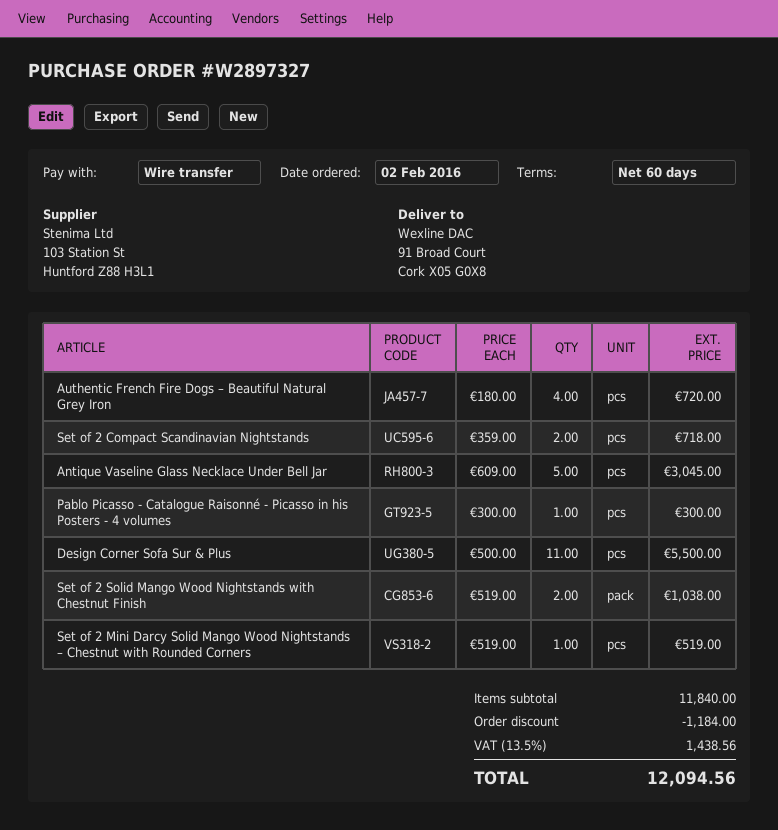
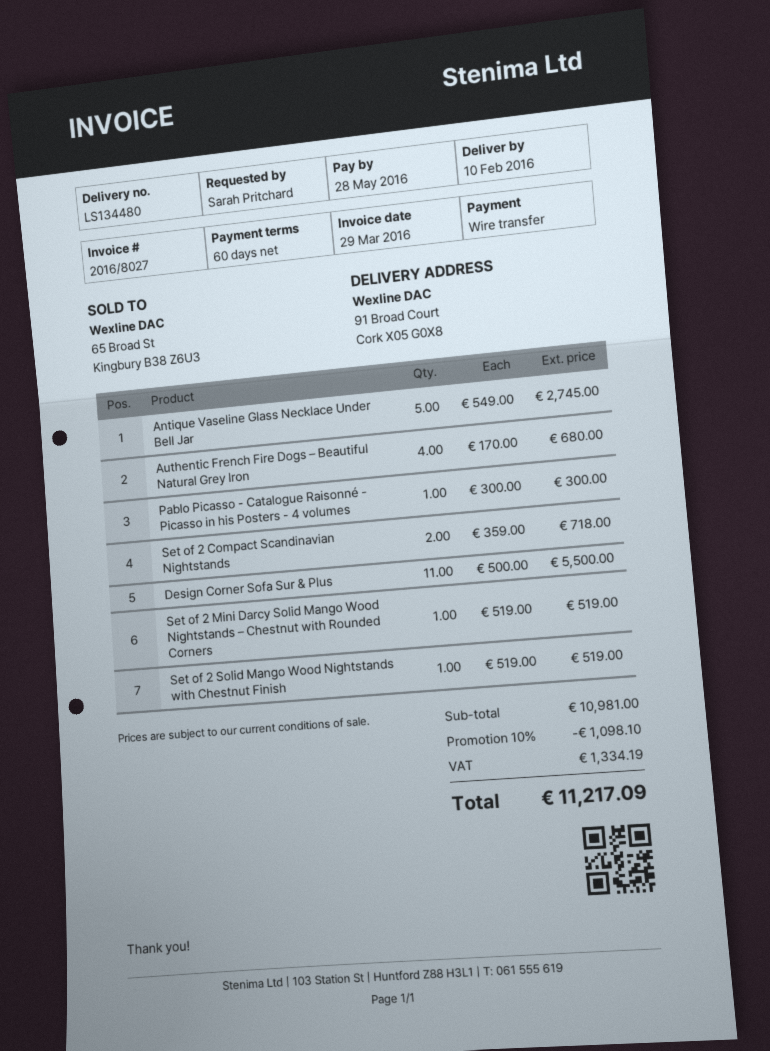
Authentic French Fire Dogs – Beautiful Natural Grey Iron: 4 x 180.00 = 720.00 -> 4 x 170.00 = 680.00
Antique Vaseline Glass Necklace Under Bell Jar: 5 x 609.00 = 3045.00 -> 5 x 549.00 = 2745.00
Set of 2 Solid Mango Wood Nightstands with Chestnut Finish: 2 x 519.00 = 1038.00 -> 1 x 519.00 = 519.00
subtotal: 11840.00 -> 10981.00
discount: 1184.00 -> 1098.10
tax: 1438.56 -> 1334.19
total: 12094.56 -> 11217.09

